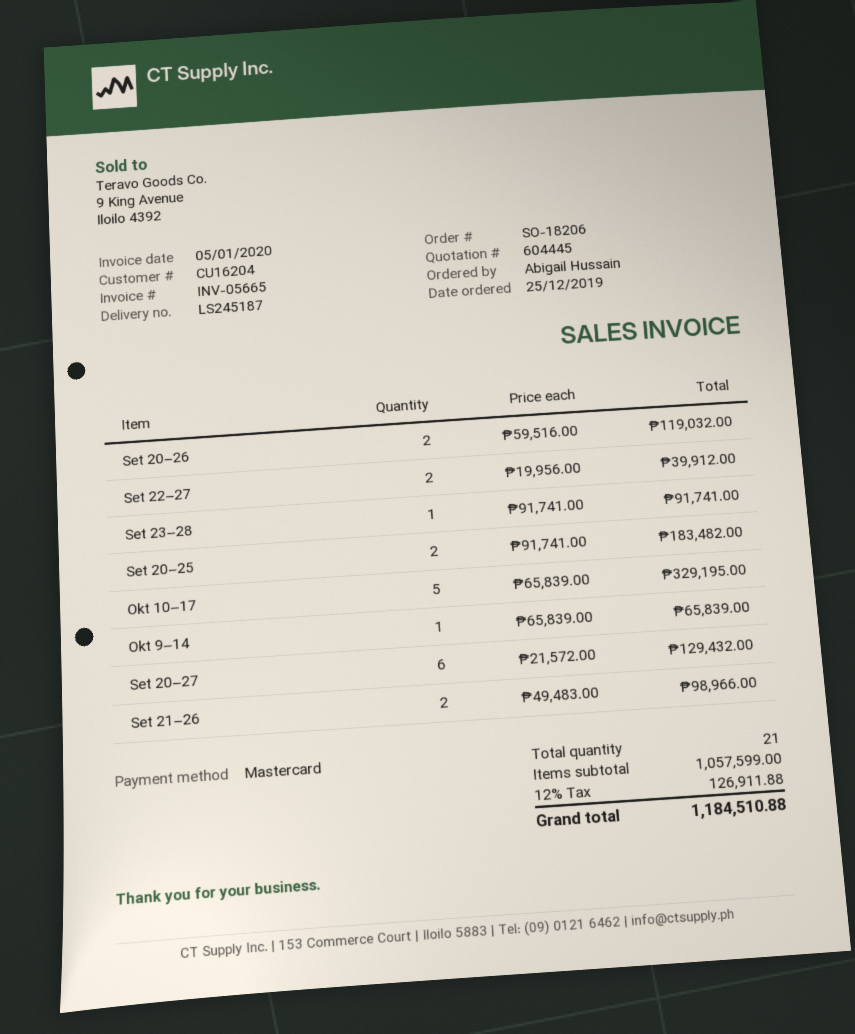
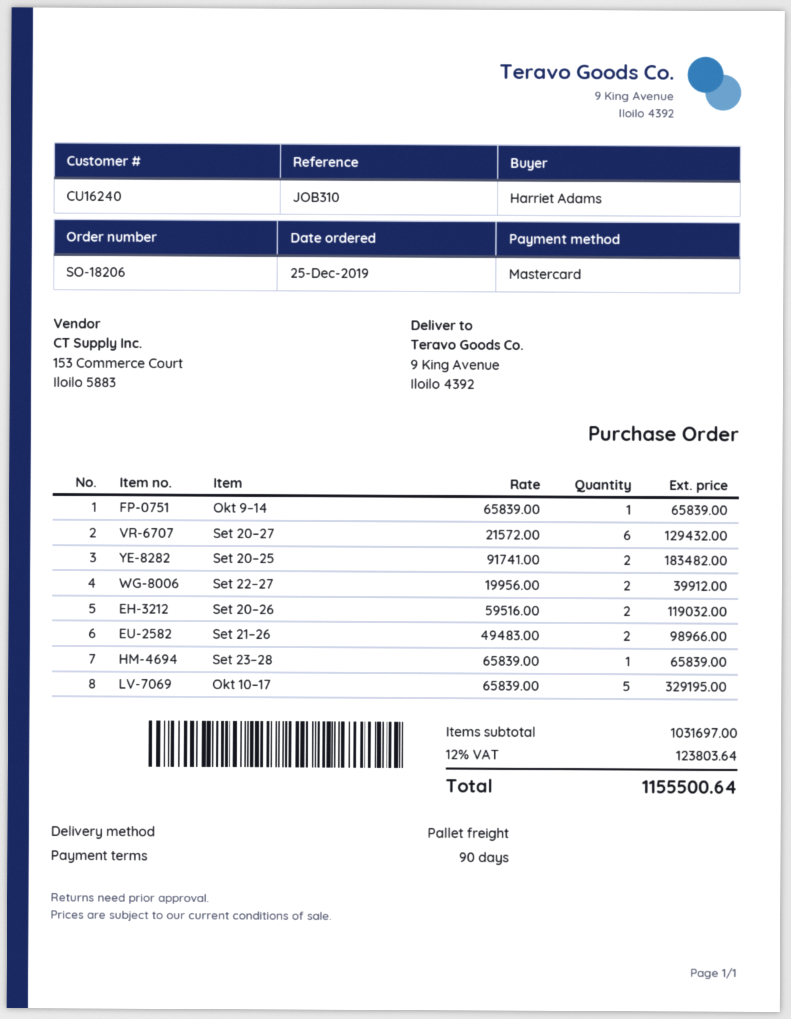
customer number: CU16204 -> CU16240
ordered by: Abigail Hussain -> Harriet Adams
Set 23–28: 1 x 91741.00 = 91741.00 -> 1 x 65839.00 = 65839.00
subtotal: 1057599.00 -> 1031697.00
tax: 12% = 126911.88 -> 12% = 123803.64
total: 1184510.88 -> 1155500.64

